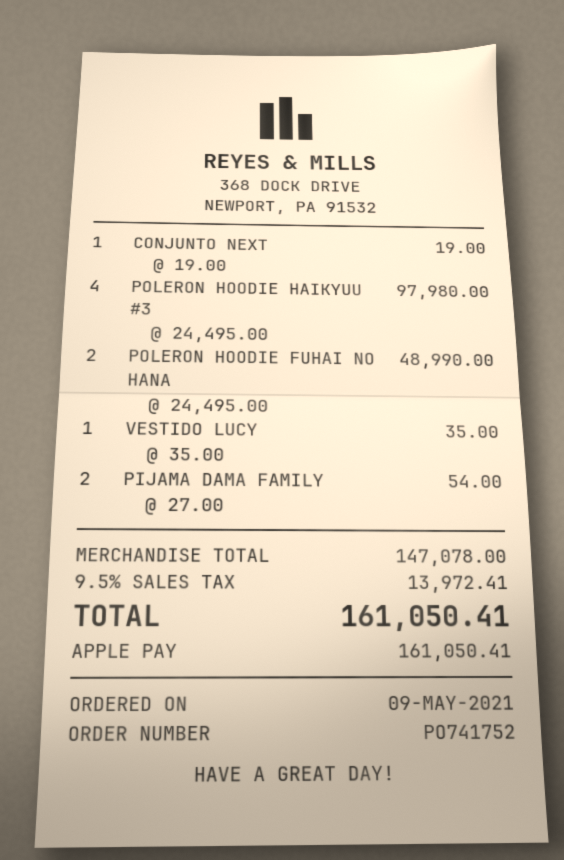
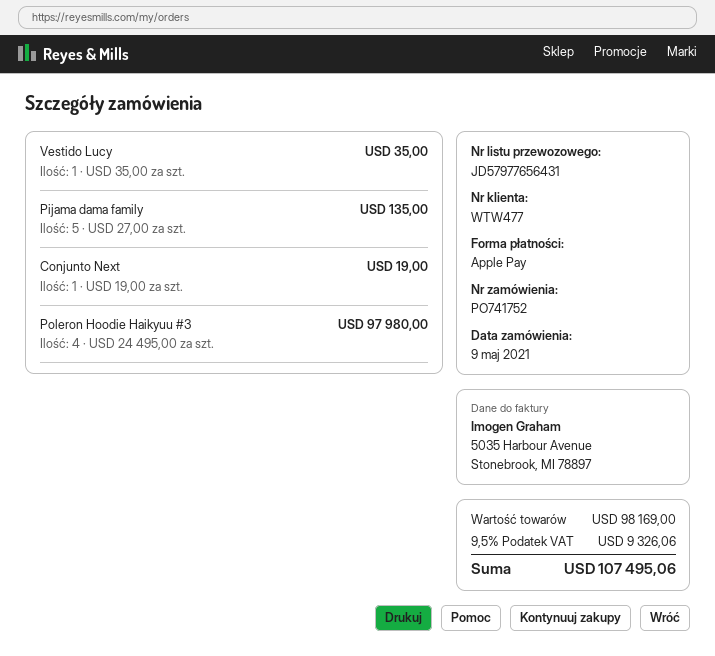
POLERON HOODIE FUHAI NO HANA: 2 x 24495.00 = 48990.00 -> none
PIJAMA DAMA FAMILY: 2 x 27.00 = 54.00 -> 5 x 27.00 = 135.00
subtotal: 147078.00 -> 98169.00
tax: 9.5% = 13972.41 -> 9.5% = 9326.06
total: 161050.41 -> 107495.06

